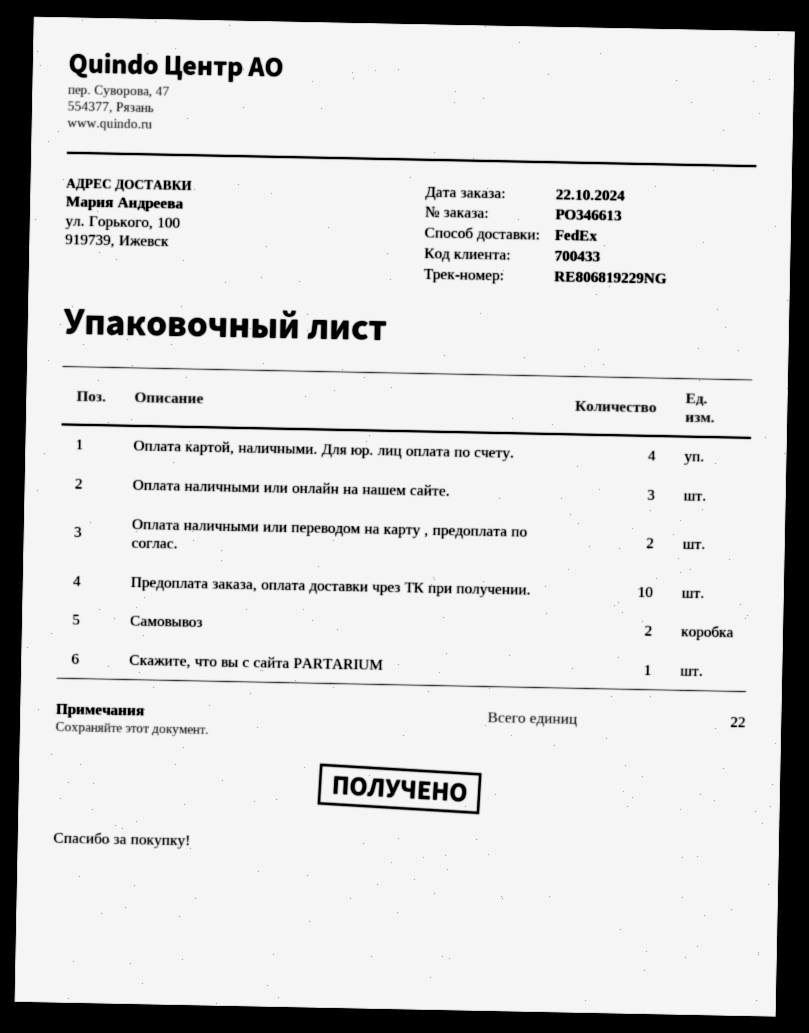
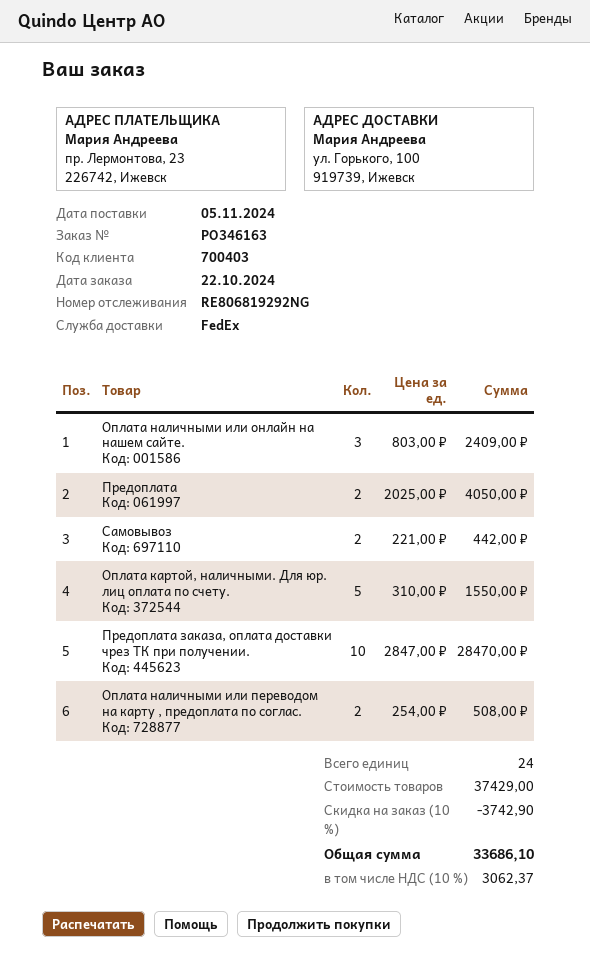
order number: PO346613 -> PO346163
customer number: 700433 -> 700403
tracking number: RE806819229NG -> RE806819292NG
Оплата картой, наличными. Для юр. лиц оплата по счету.: 4 -> 5
Скажите, что вы с сайта PARTARIUM: 1 -> none
Предоплата: none -> 2
total quantity: 22 -> 24

